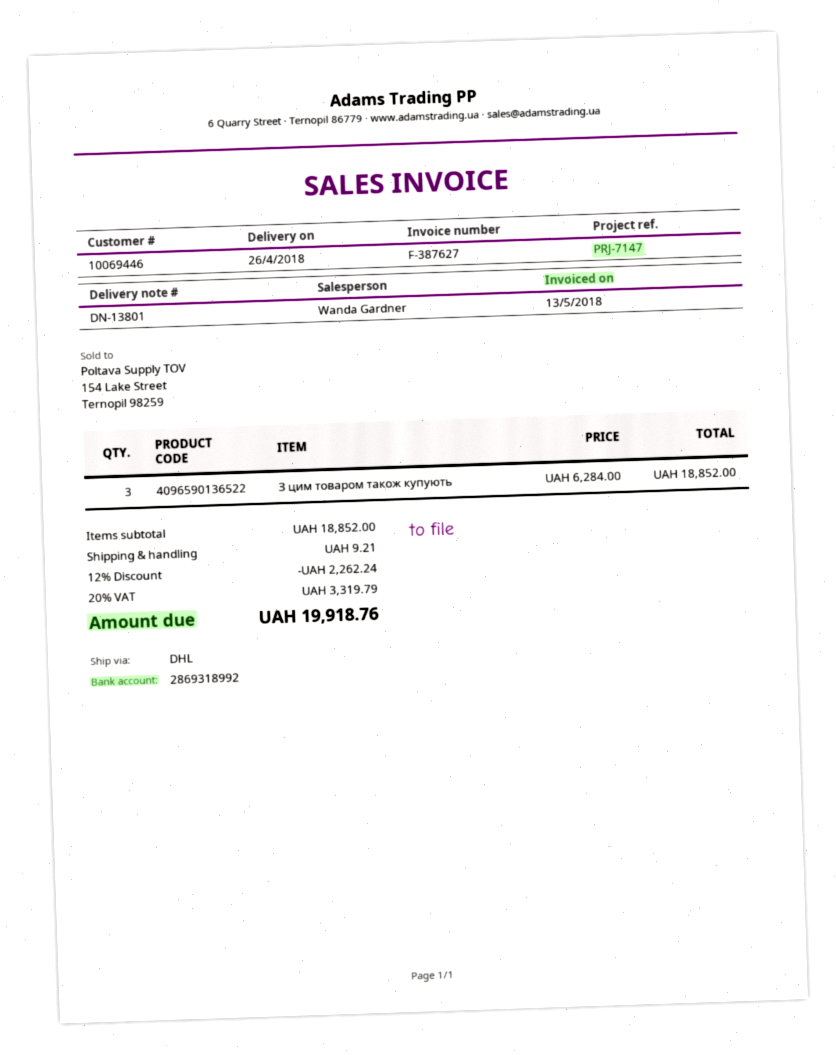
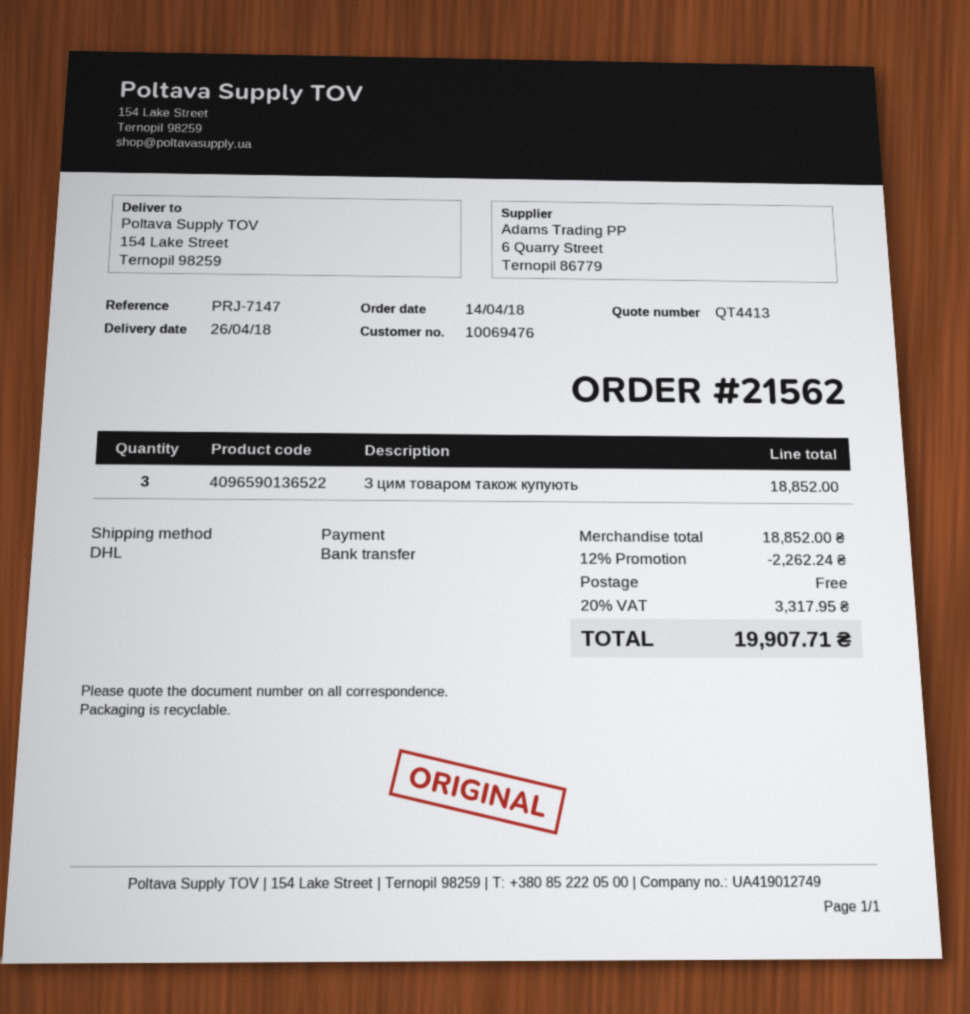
customer number: 10069446 -> 10069476
shipping: 9.21 -> 0.00
tax: 20% = 3319.79 -> 20% = 3317.95
total: 19918.76 -> 19907.71

